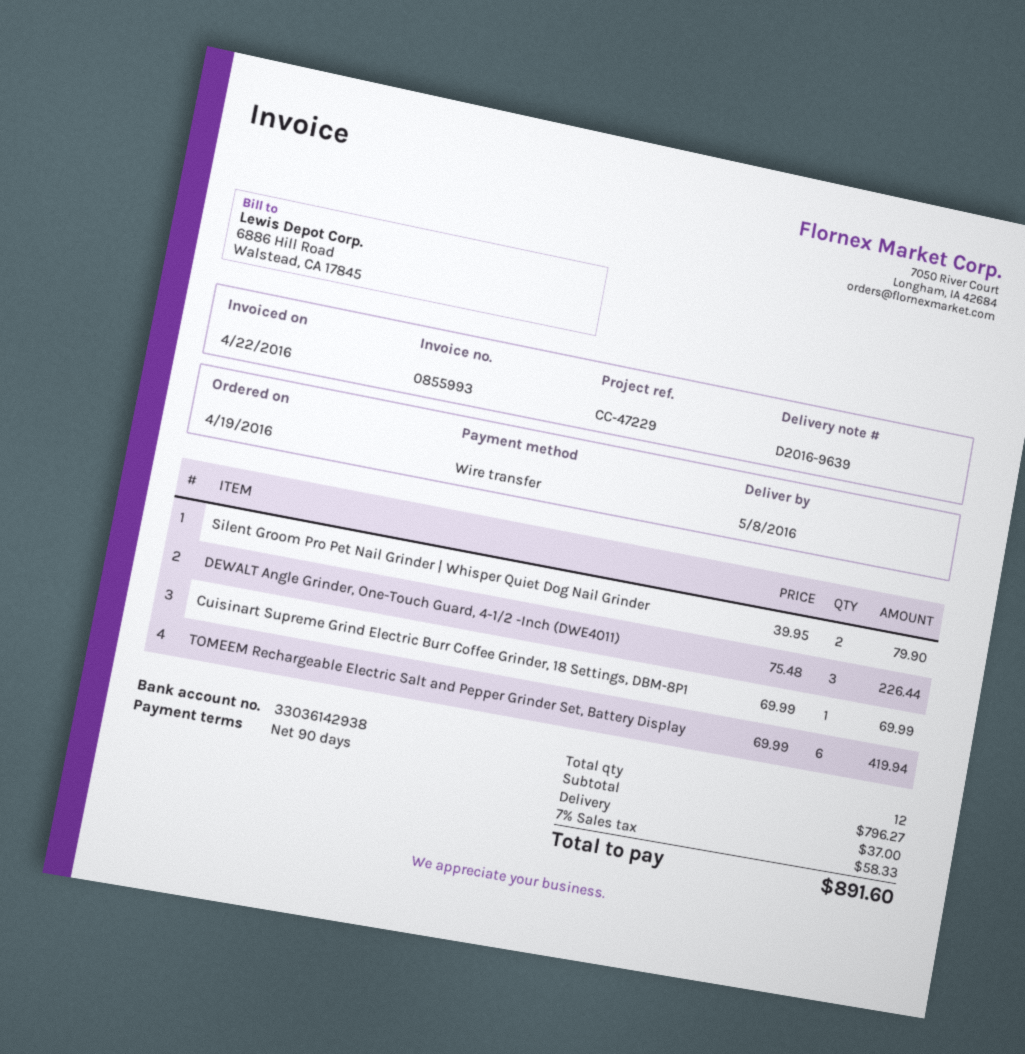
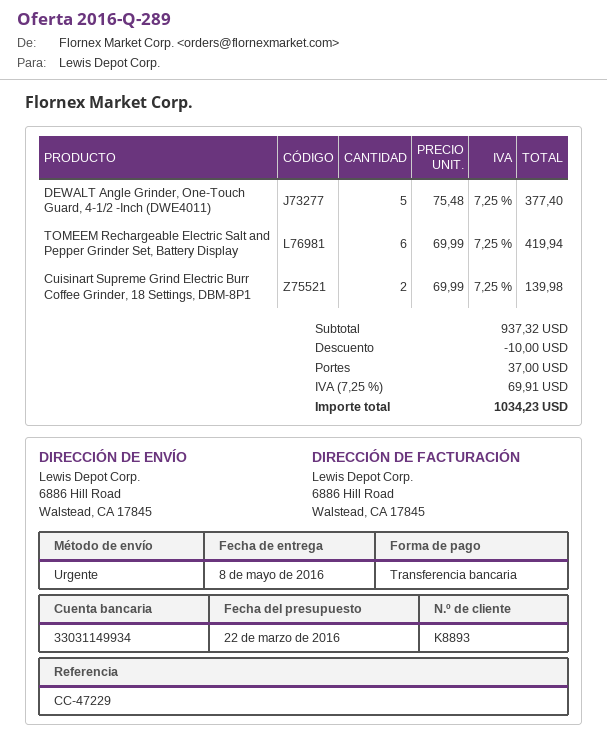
bank account: 33036142938 -> 33031149934
Silent Groom Pro Pet Nail Grinder | Whisper Quiet Dog Nail Grinder: 2 x 39.95 = 79.90 -> none
DEWALT Angle Grinder, One-Touch Guard, 4-1/2 -Inch (DWE4011): 3 x 75.48 = 226.44 -> 5 x 75.48 = 377.40
Cuisinart Supreme Grind Electric Burr Coffee Grinder, 18 Settings, DBM-8P1: 1 x 69.99 = 69.99 -> 2 x 69.99 = 139.98
subtotal: 796.27 -> 937.32
discount: none -> 10.00
tax: 7% = 58.33 -> 7.25% = 69.91
total: 891.60 -> 1034.23

